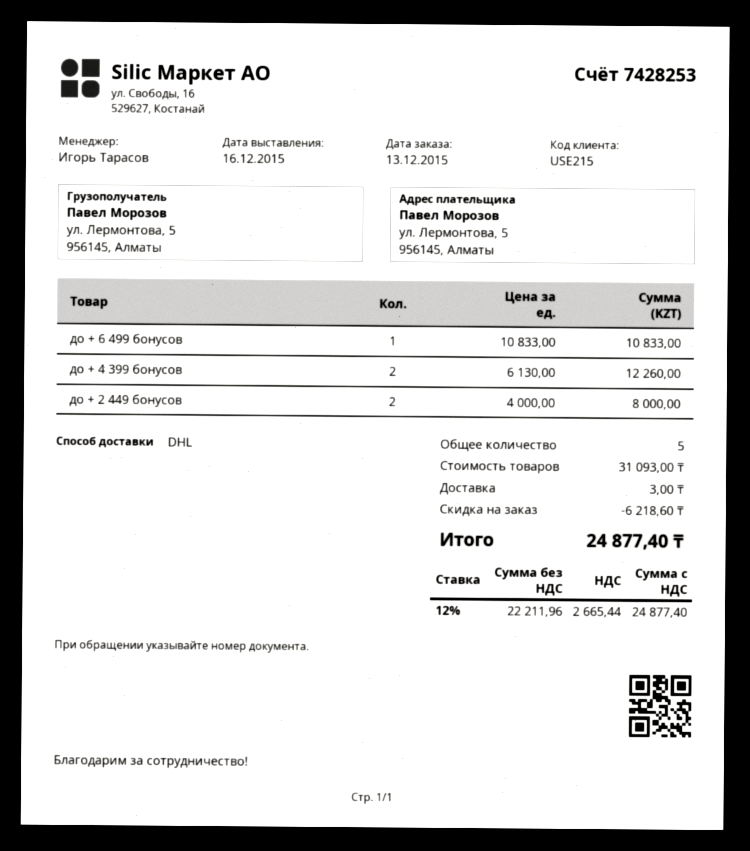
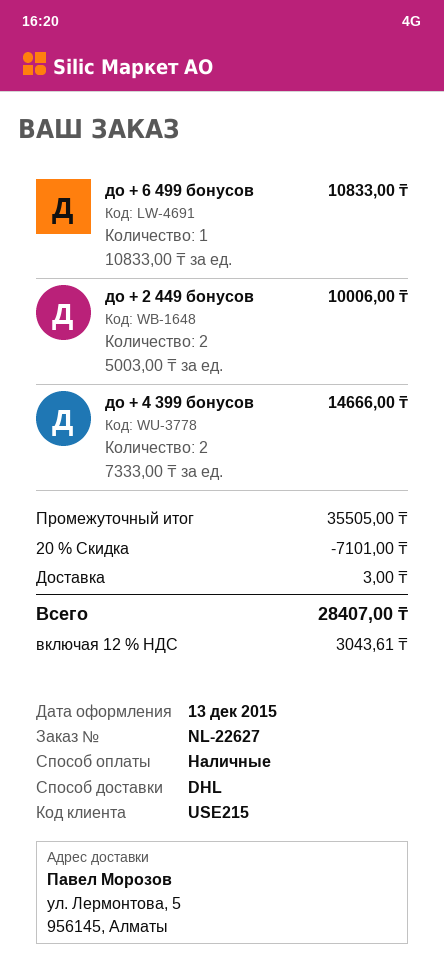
до + 4 399 бонусов: 2 x 6130.00 = 12260.00 -> 2 x 7333.00 = 14666.00
до + 2 449 бонусов: 2 x 4000.00 = 8000.00 -> 2 x 5003.00 = 10006.00
subtotal: 31093.00 -> 35505.00
discount: 6218.60 -> 7101.00
tax: 12% = 2665.44 -> 12% = 3043.61
total: 24877.40 -> 28407.00

